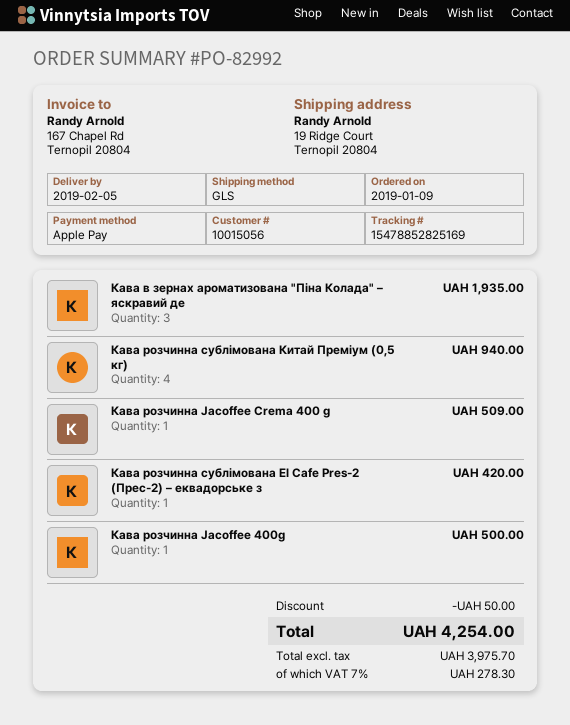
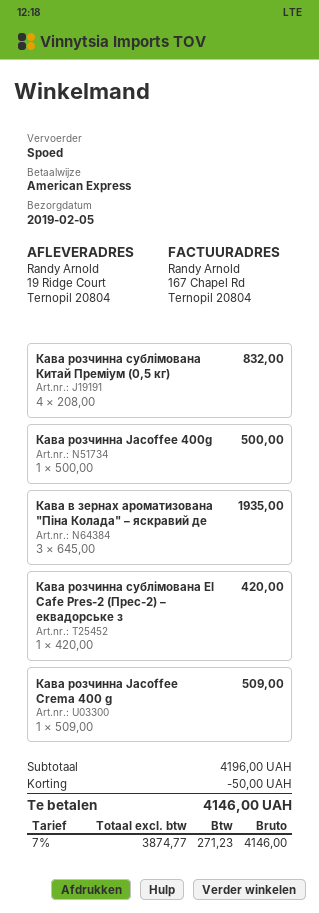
payment method: Apple Pay -> American Express
shipping method: GLS -> express
Кава розчинна сублімована Китай Преміум (0,5 кг): 4 for 940.00 -> 4 for 832.00
net: 3975.70 -> 3874.77
tax: 7% = 278.30 -> 7% = 271.23
total: 4254.00 -> 4146.00

